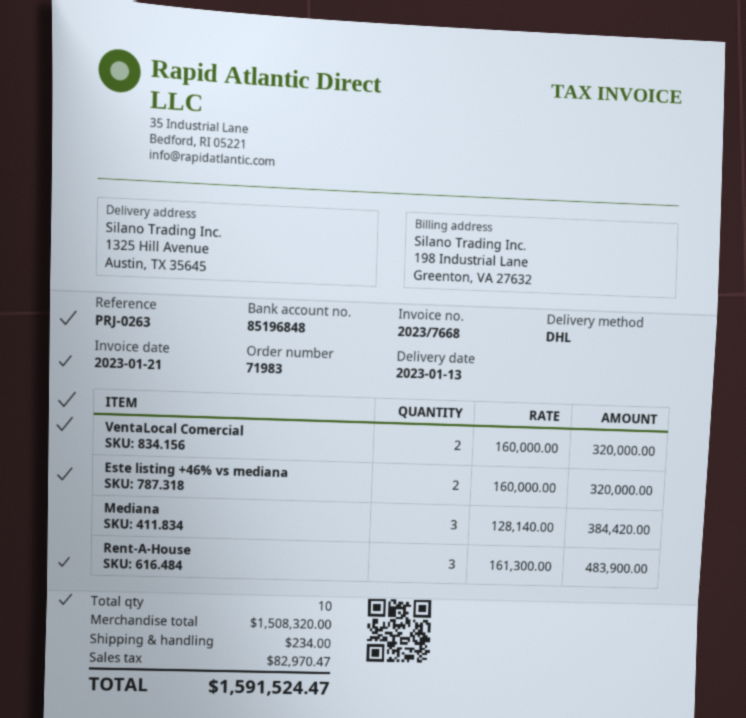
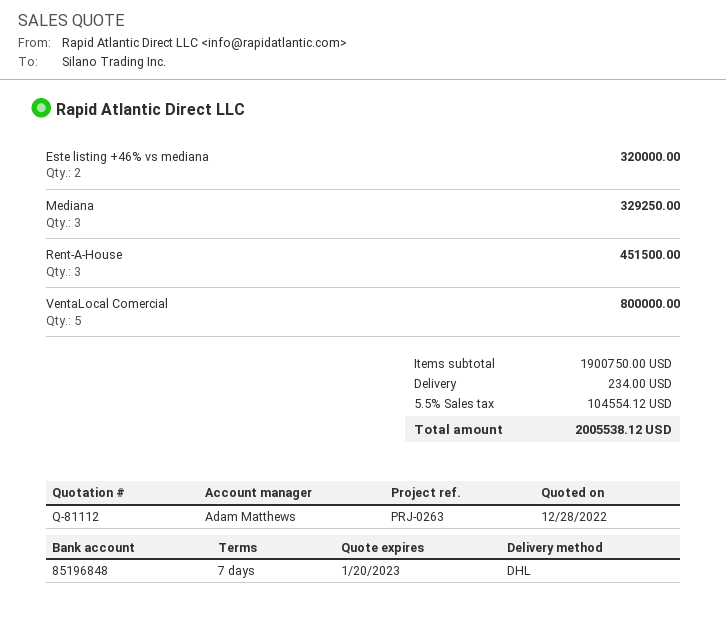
VentaLocal Comercial: 2 for 320000.00 -> 5 for 800000.00
Mediana: 3 for 384420.00 -> 3 for 329250.00
Rent-A-House: 3 for 483900.00 -> 3 for 451500.00
subtotal: 1508320.00 -> 1900750.00
tax: 82970.47 -> 104554.12
total: 1591524.47 -> 2005538.12

